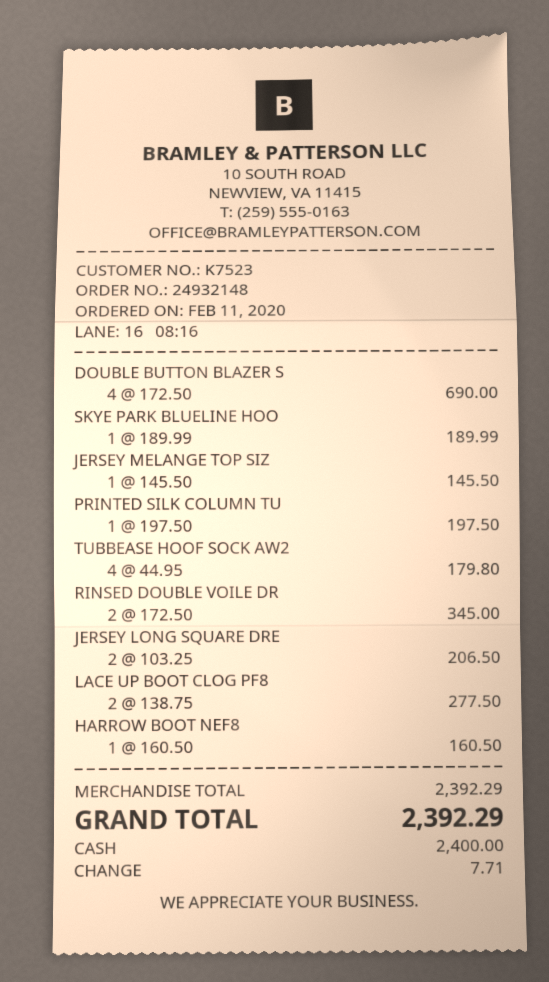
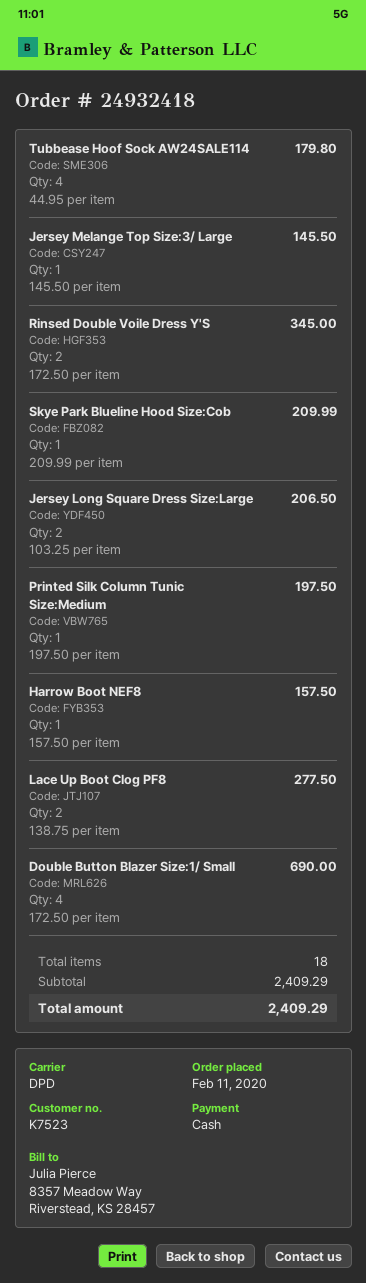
order number: 24932148 -> 24932418
SKYE PARK BLUELINE HOO: 1 x 189.99 = 189.99 -> 1 x 209.99 = 209.99
HARROW BOOT NEF8: 1 x 160.50 = 160.50 -> 1 x 157.50 = 157.50
subtotal: 2392.29 -> 2409.29
total: 2392.29 -> 2409.29

